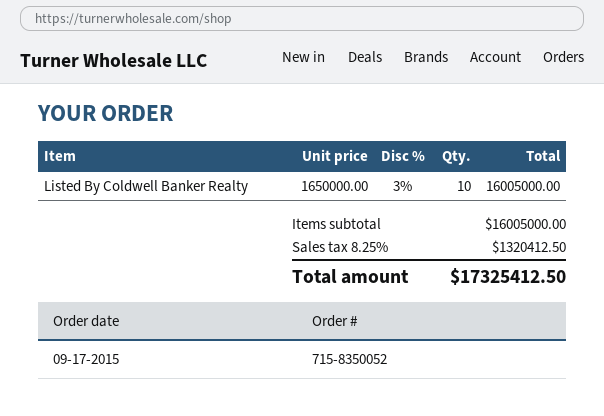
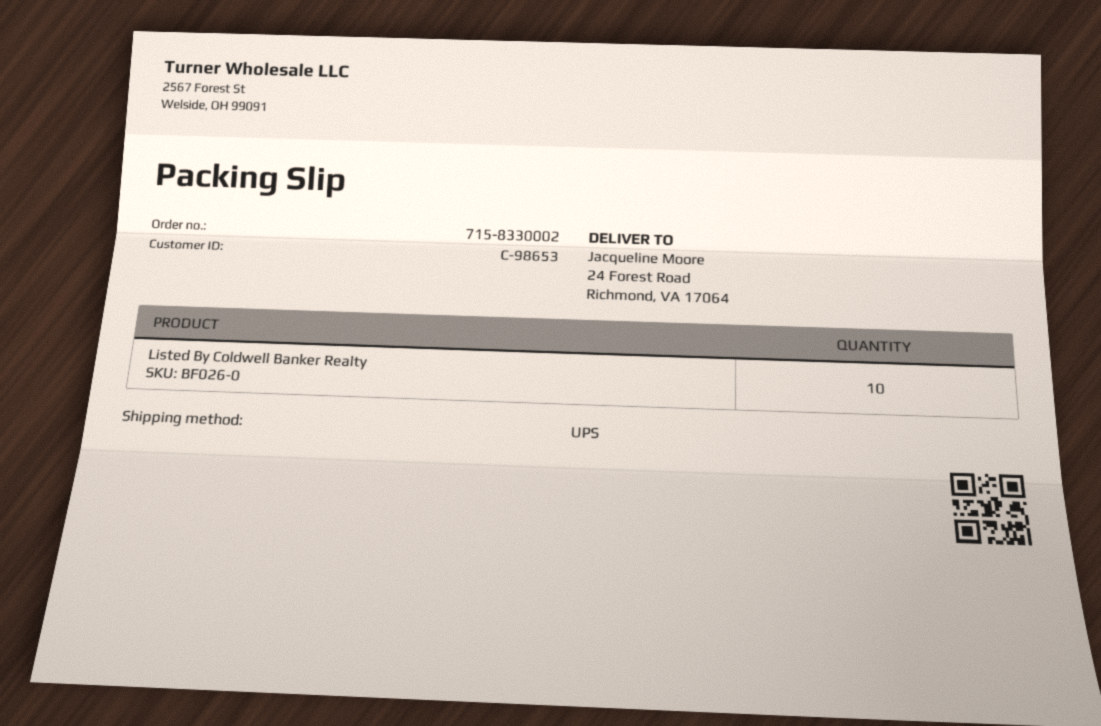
order number: 715-8350052 -> 715-8330002

